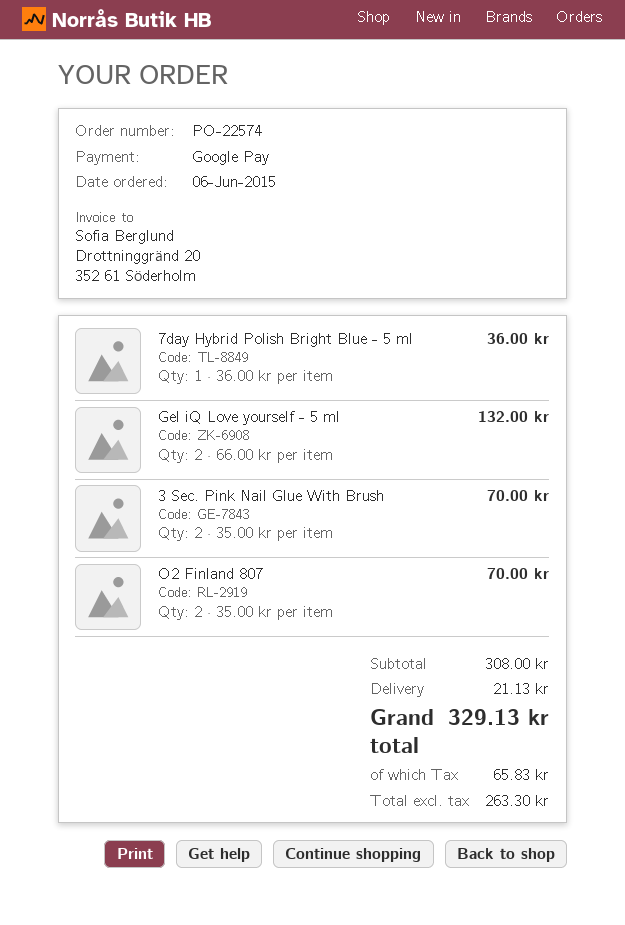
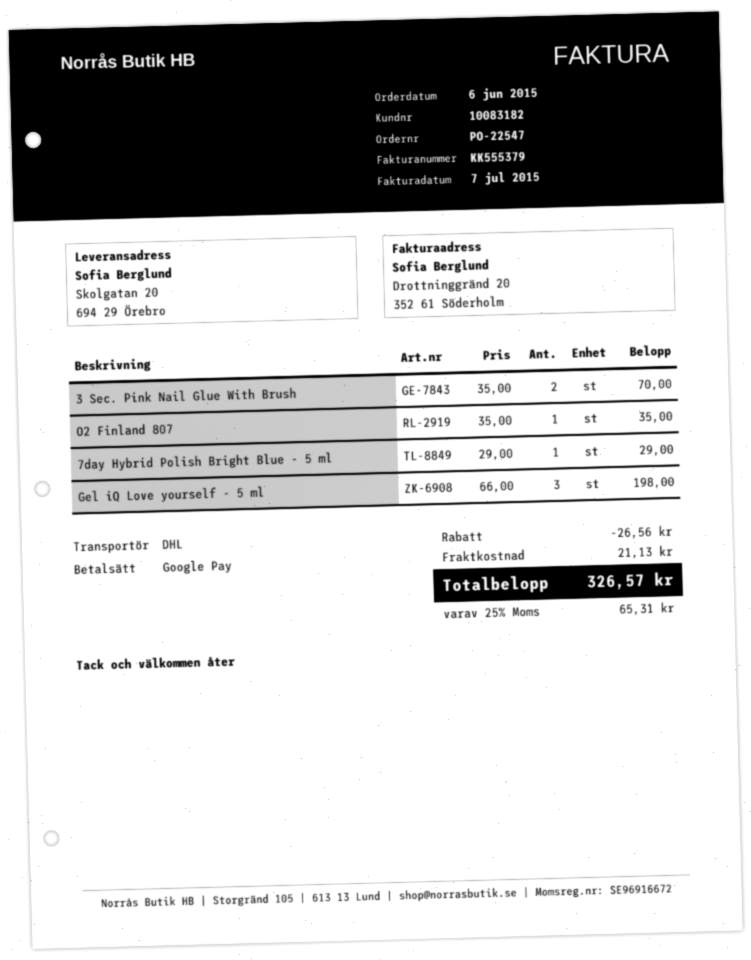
order number: PO-22574 -> PO-22547
7day Hybrid Polish Bright Blue - 5 ml: 1 x 36.00 = 36.00 -> 1 x 29.00 = 29.00
Gel iQ Love yourself - 5 ml: 2 x 66.00 = 132.00 -> 3 x 66.00 = 198.00
O2 Finland 807: 2 x 35.00 = 70.00 -> 1 x 35.00 = 35.00
discount: none -> 26.56
tax: 65.83 -> 65.31
total: 329.13 -> 326.57

